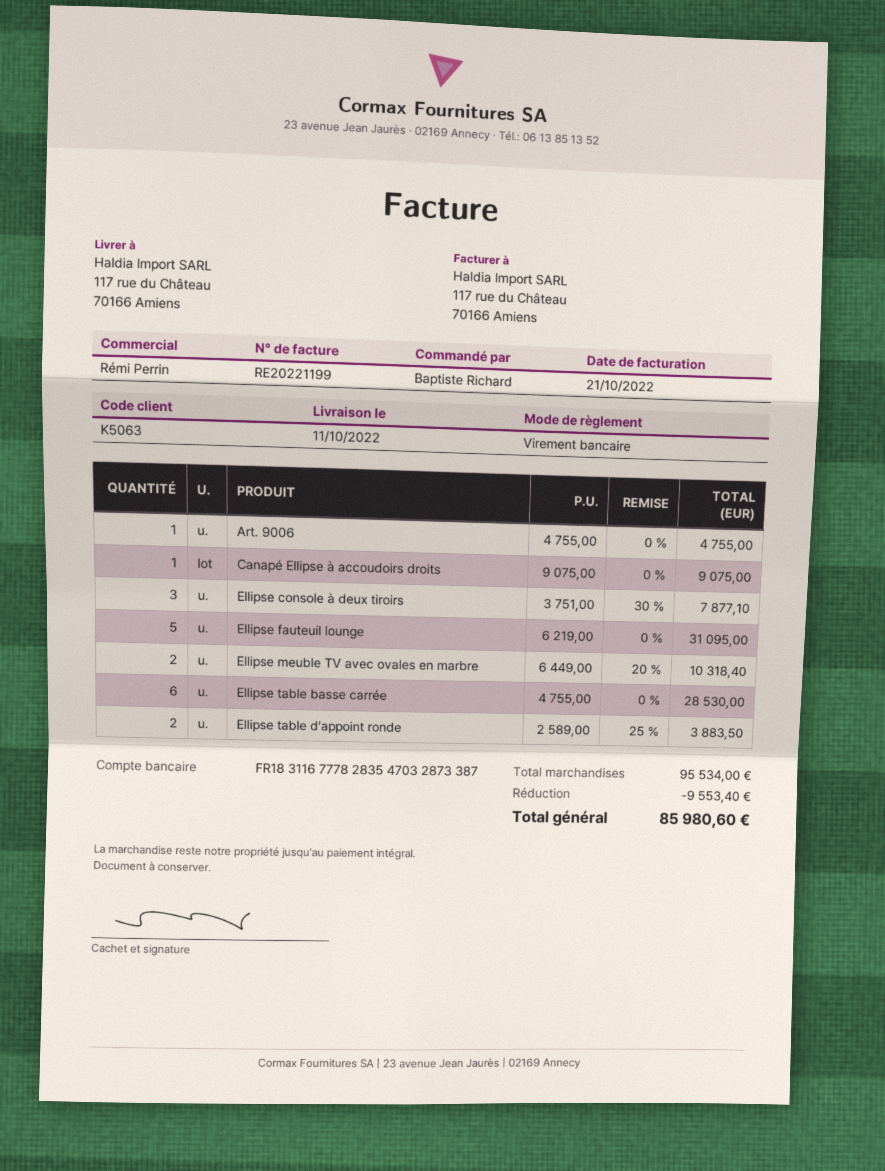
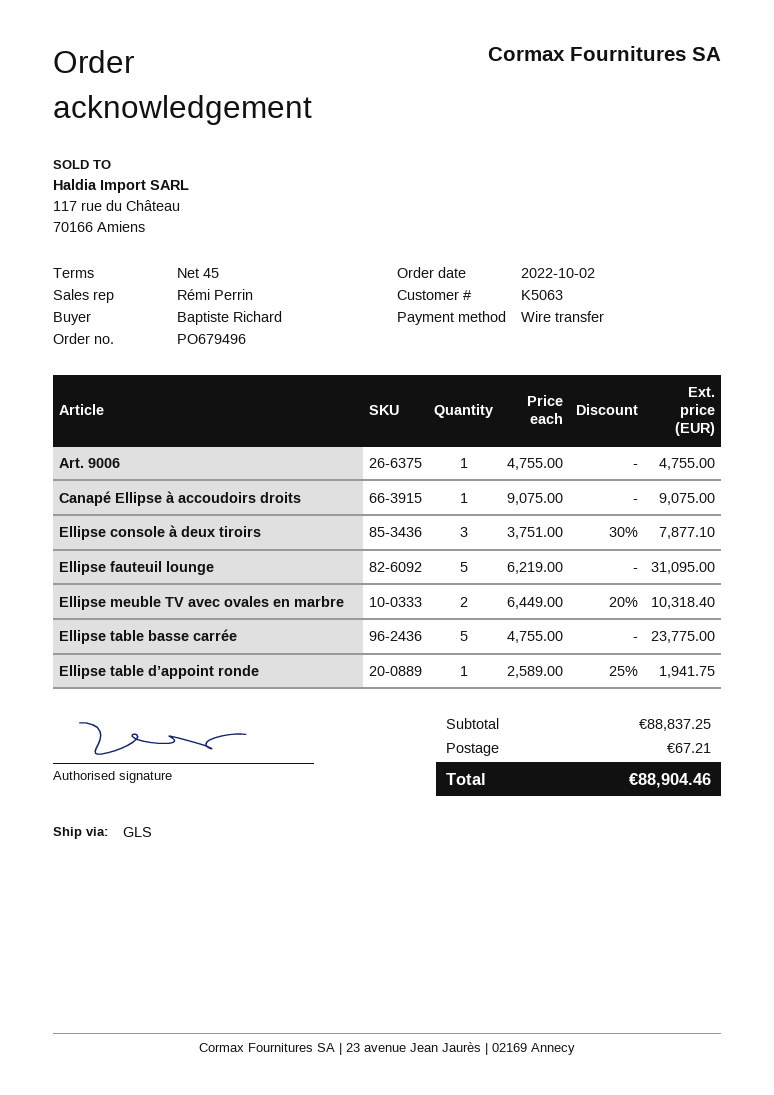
Ellipse table basse carrée: 6 x 4755.00 = 28530.00 -> 5 x 4755.00 = 23775.00
Ellipse table d’appoint ronde: 2 x 2589.00 - 25% = 3883.50 -> 1 x 2589.00 - 25% = 1941.75
subtotal: 95534.00 -> 88837.25
discount: 9553.40 -> none
shipping: none -> 67.21
total: 85980.60 -> 88904.46

